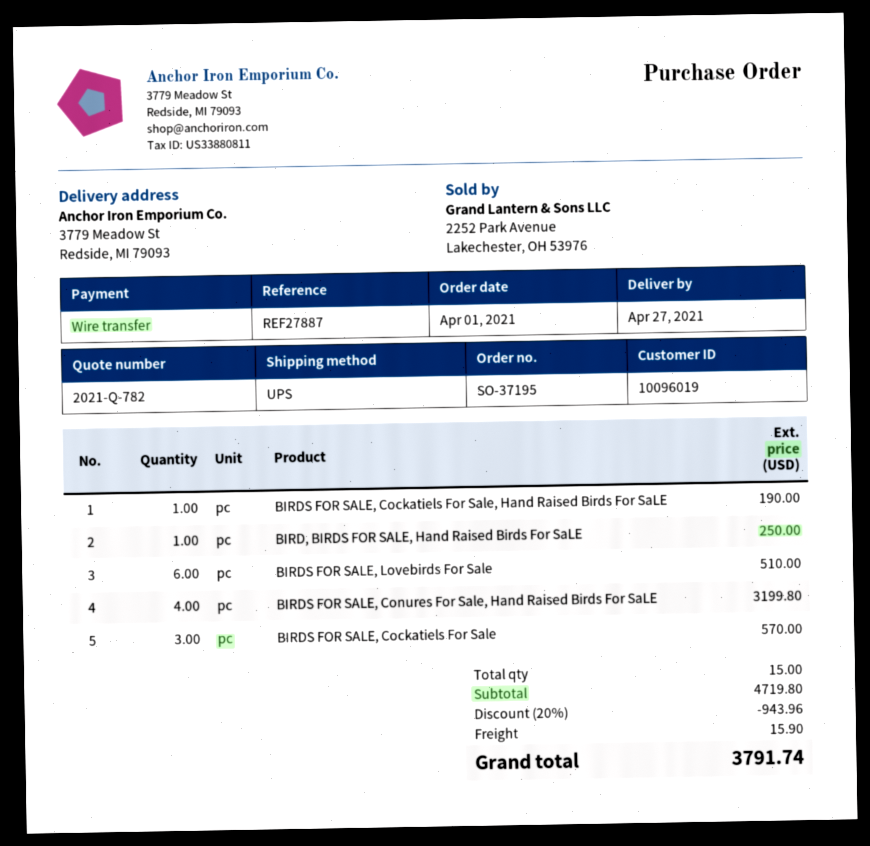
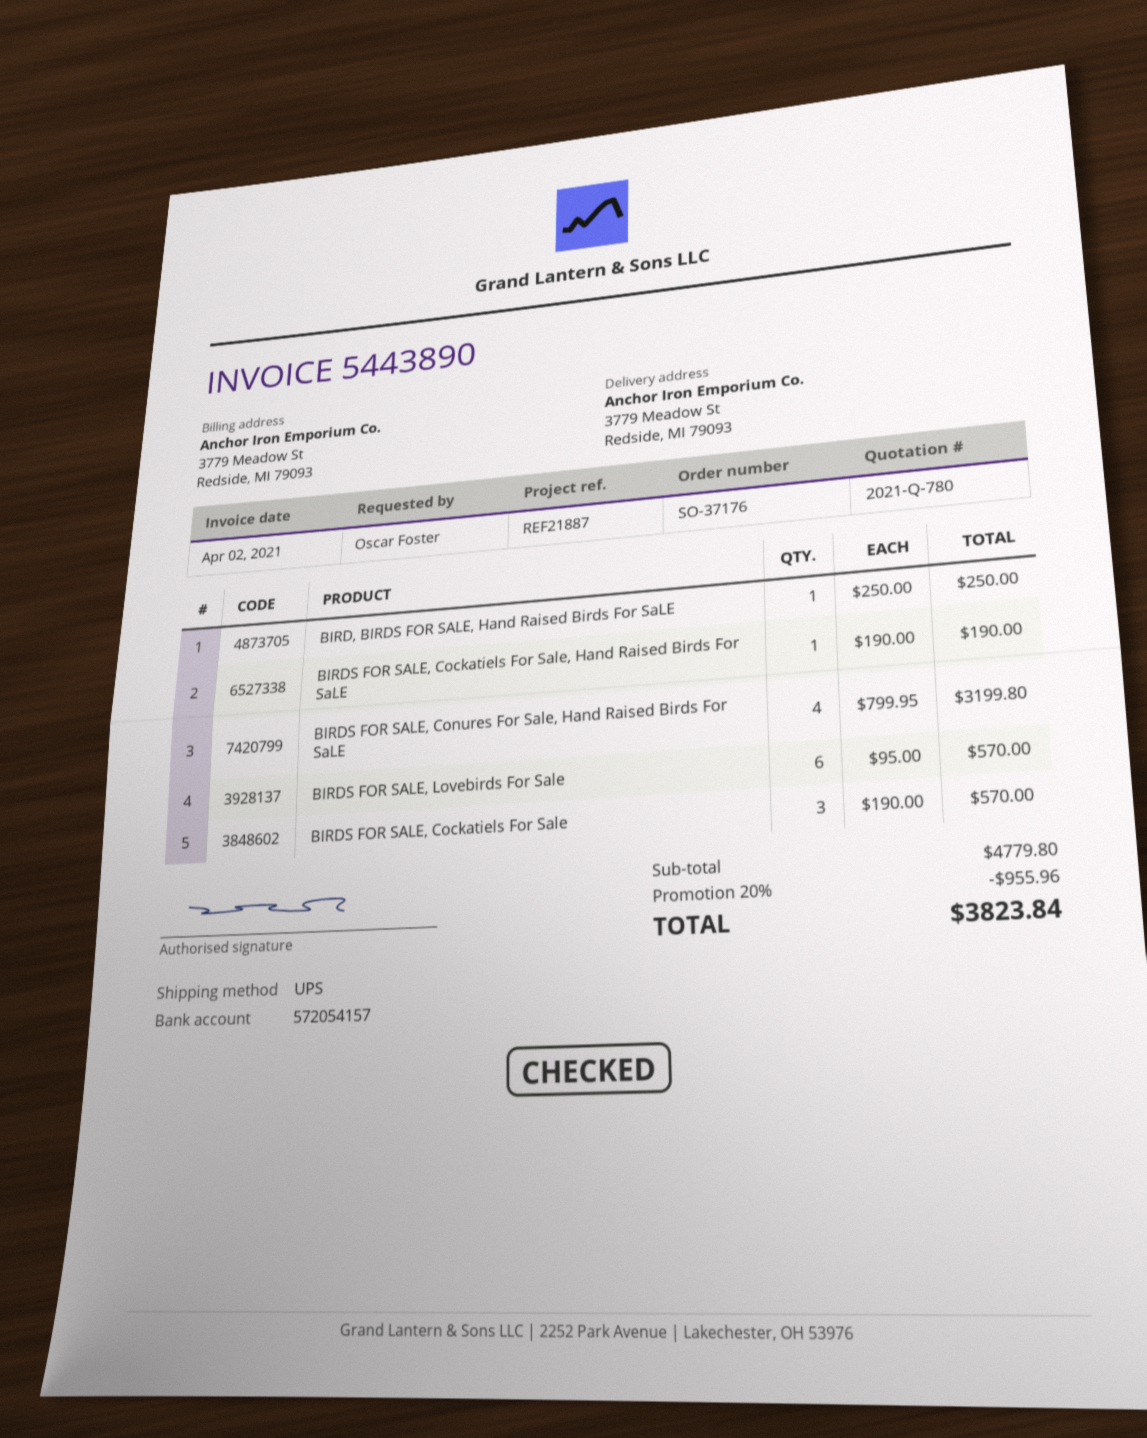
quote number: 2021-Q-782 -> 2021-Q-780
order number: SO-37195 -> SO-37176
reference: REF27887 -> REF21887
BIRDS FOR SALE, Lovebirds For Sale: 6 for 510.00 -> 6 for 570.00
subtotal: 4719.80 -> 4779.80
discount: 20% = 943.96 -> 20% = 955.96
shipping: 15.90 -> none
total: 3791.74 -> 3823.84

